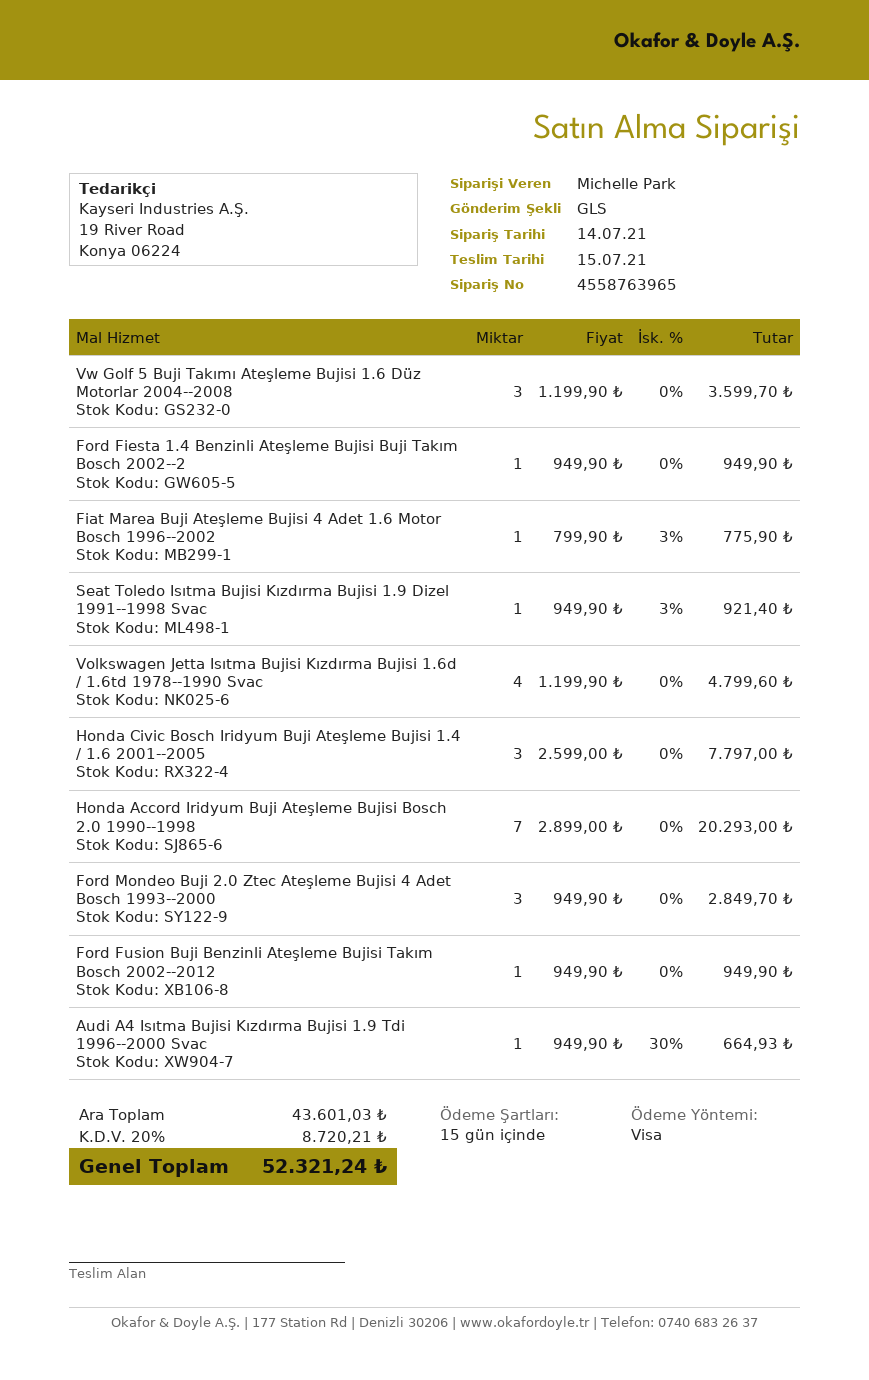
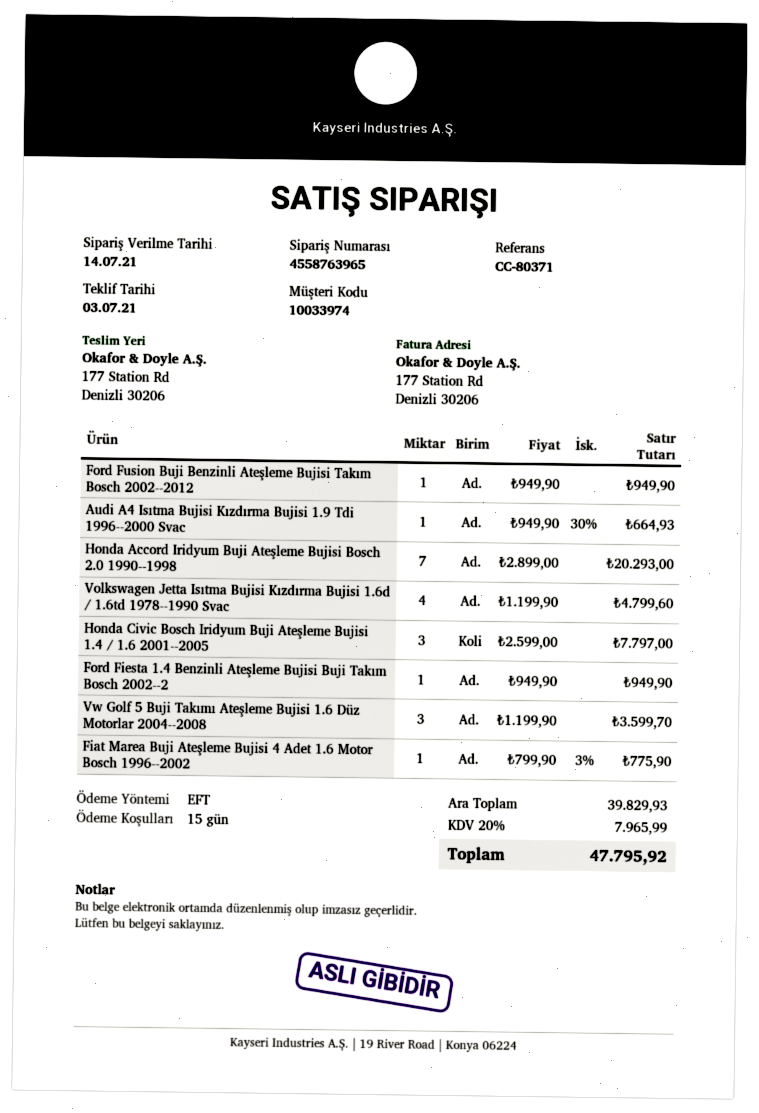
payment method: Visa -> bank transfer
Seat Toledo Isıtma Bujisi Kızdırma Bujisi 1.9 Dizel 1991--1998 Svac: 1 x 949.90 - 3% = 921.40 -> none
Ford Mondeo Buji 2.0 Ztec Ateşleme Bujisi 4 Adet Bosch 1993--2000: 3 x 949.90 = 2849.70 -> none
subtotal: 43601.03 -> 39829.93
tax: 20% = 8720.21 -> 20% = 7965.99
total: 52321.24 -> 47795.92

